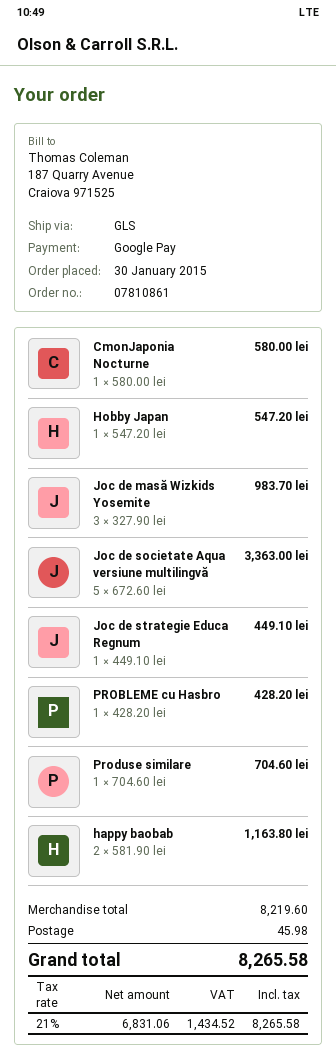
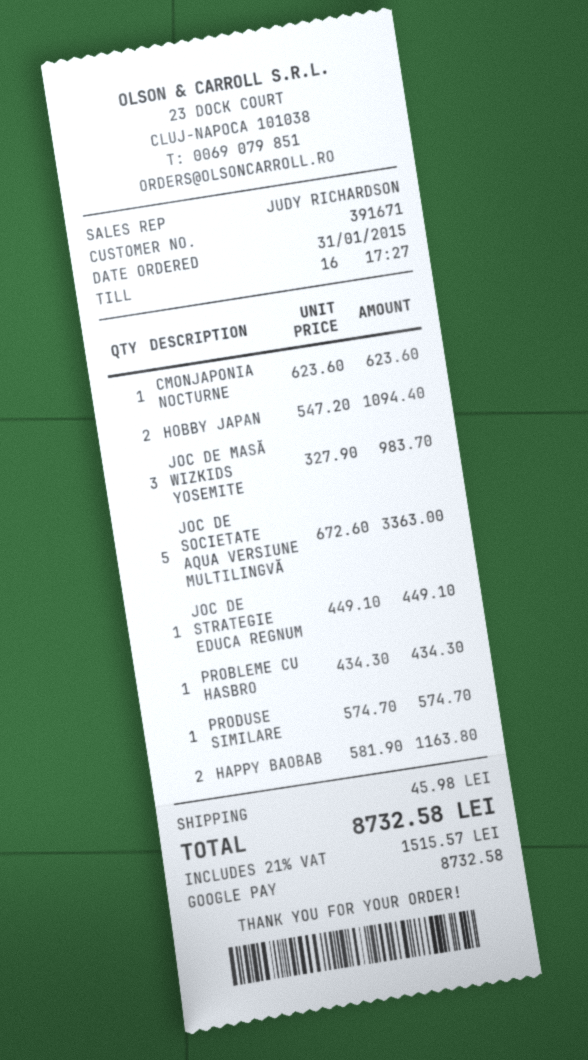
order date: 2015-01-30 -> 2015-01-31
CmonJaponia Nocturne: 1 x 580.00 = 580.00 -> 1 x 623.60 = 623.60
Hobby Japan: 1 x 547.20 = 547.20 -> 2 x 547.20 = 1094.40
PROBLEME cu Hasbro: 1 x 428.20 = 428.20 -> 1 x 434.30 = 434.30
Produse similare: 1 x 704.60 = 704.60 -> 1 x 574.70 = 574.70
tax: 21% = 1434.52 -> 21% = 1515.57
total: 8265.58 -> 8732.58

